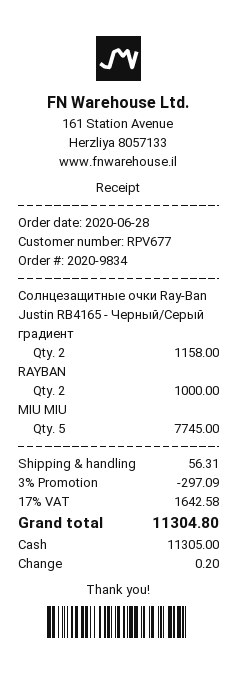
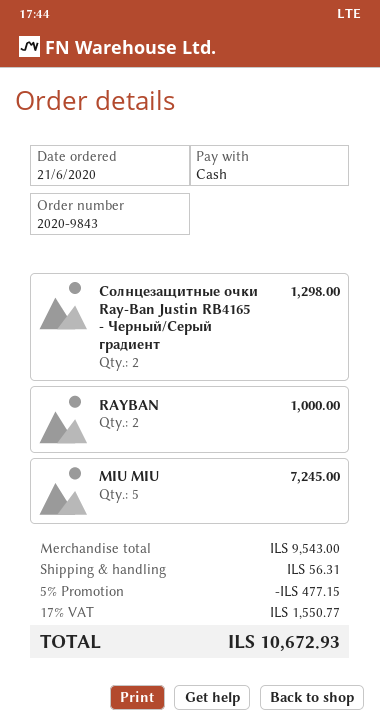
order number: 2020-9834 -> 2020-9843
order date: 2020-06-28 -> 2020-06-21
Солнцезащитные очки Ray-Ban Justin RB4165 - Черный/Серый градиент: 2 for 1158.00 -> 2 for 1298.00
MIU MIU: 5 for 7745.00 -> 5 for 7245.00
discount: 3% = 297.09 -> 5% = 477.15
tax: 17% = 1642.58 -> 17% = 1550.77
total: 11304.80 -> 10672.93

